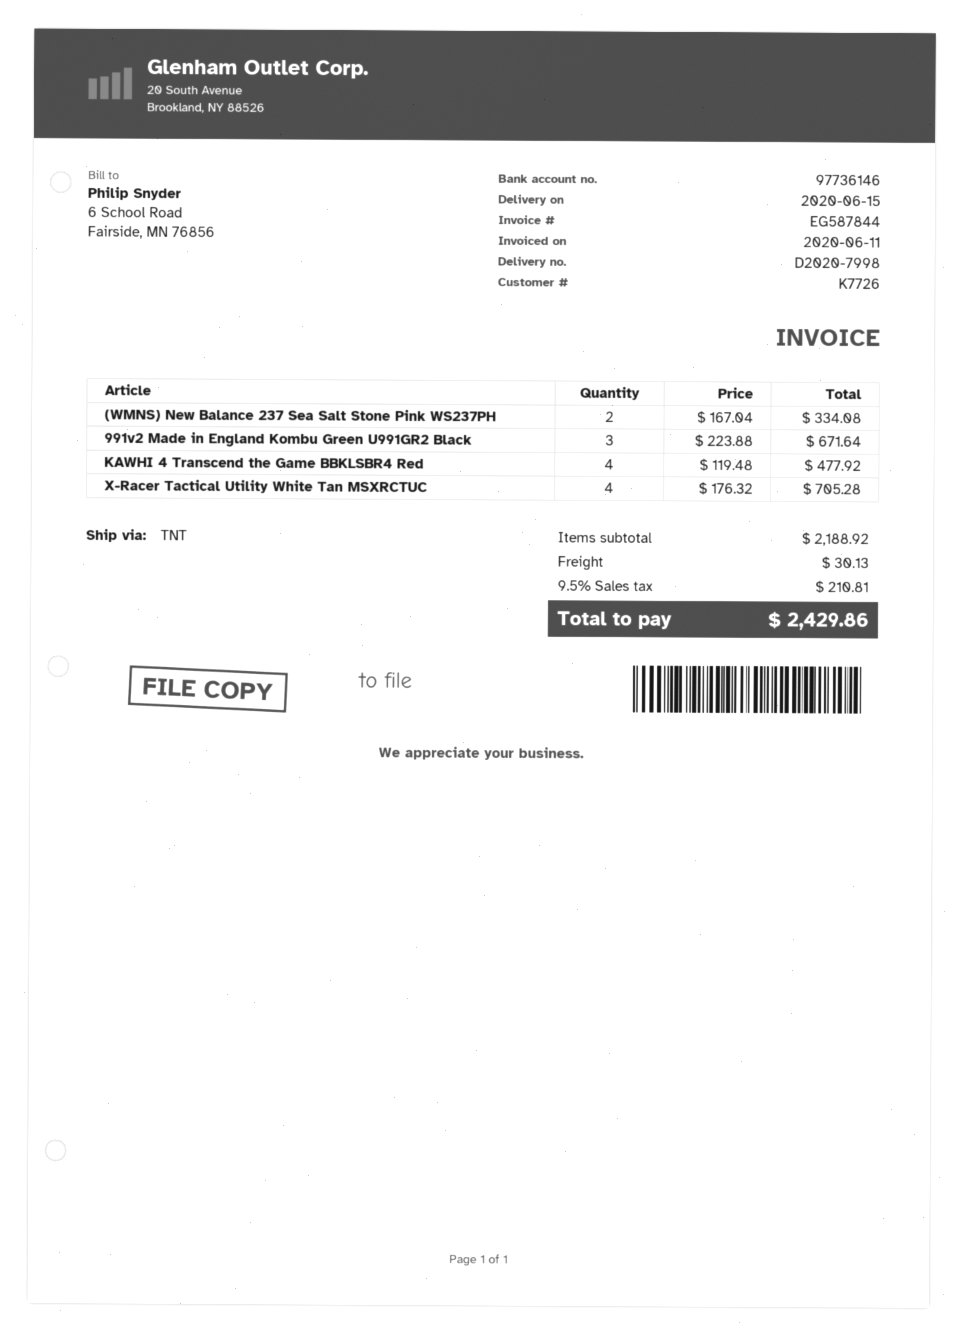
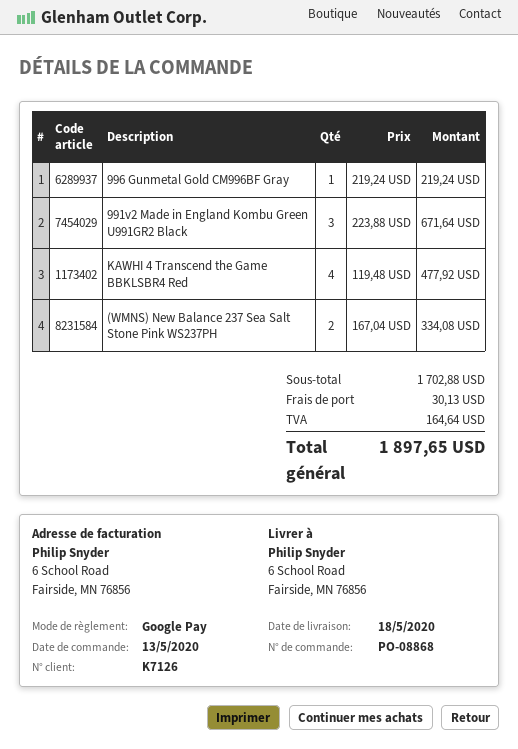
delivery date: 2020-06-15 -> 2020-05-18
customer number: K7726 -> K7126
X-Racer Tactical Utility White Tan MSXRCTUC: 4 x 176.32 = 705.28 -> none
996 Gunmetal Gold CM996BF Gray: none -> 1 x 219.24 = 219.24
subtotal: 2188.92 -> 1702.88
tax: 210.81 -> 164.64
total: 2429.86 -> 1897.65

